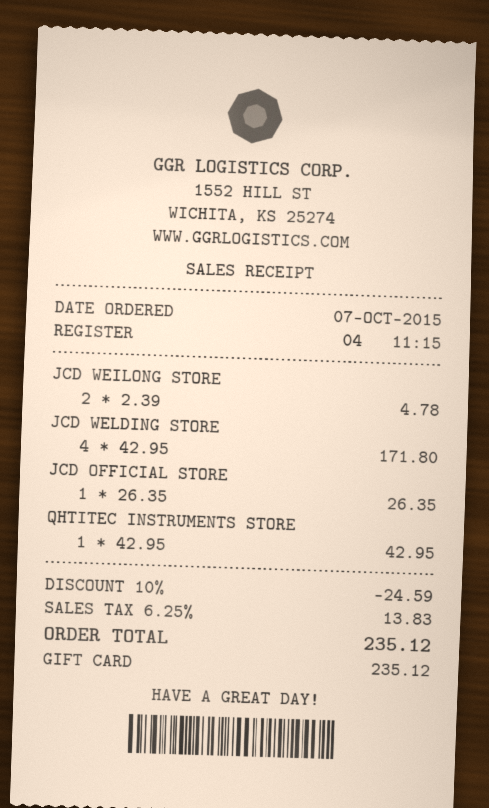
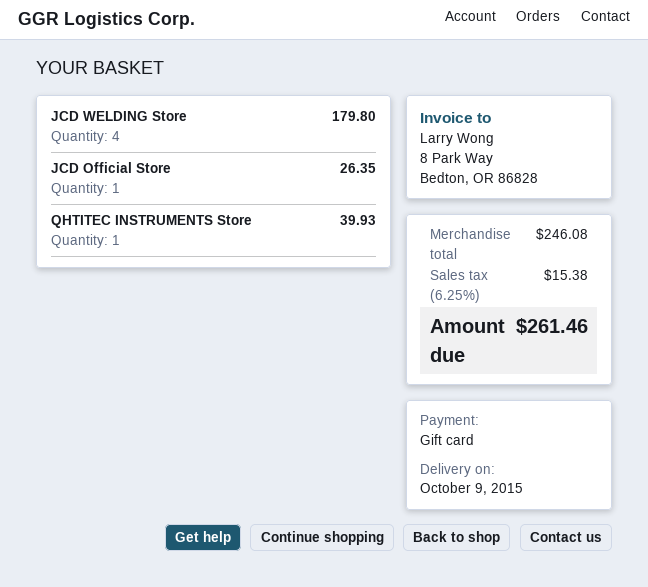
JCD WEILONG STORE: 2 for 4.78 -> none
JCD WELDING STORE: 4 for 171.80 -> 4 for 179.80
QHTITEC INSTRUMENTS STORE: 1 for 42.95 -> 1 for 39.93
discount: 10% = 24.59 -> none
tax: 6.25% = 13.83 -> 6.25% = 15.38
total: 235.12 -> 261.46

